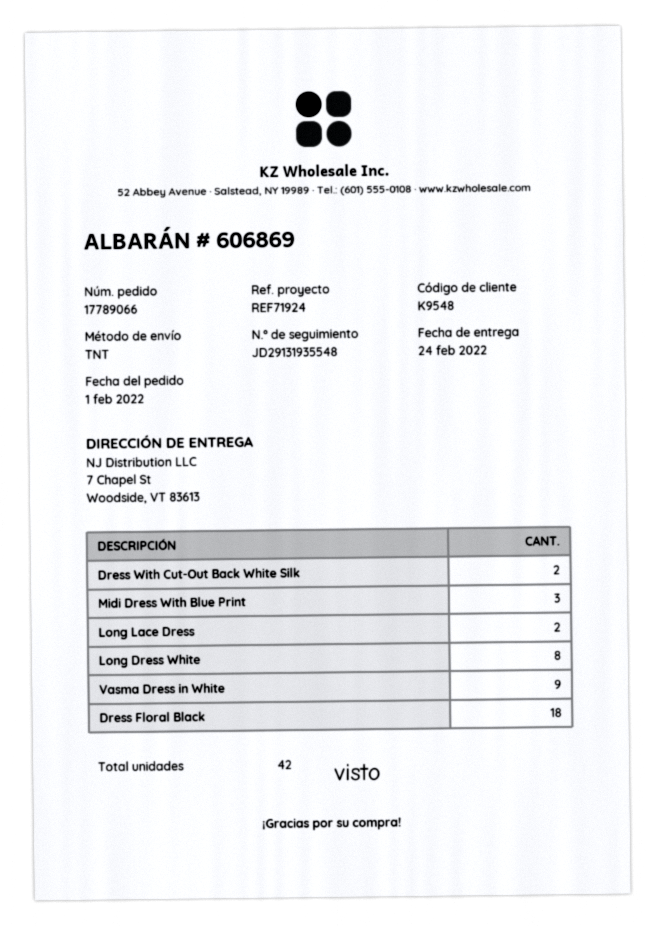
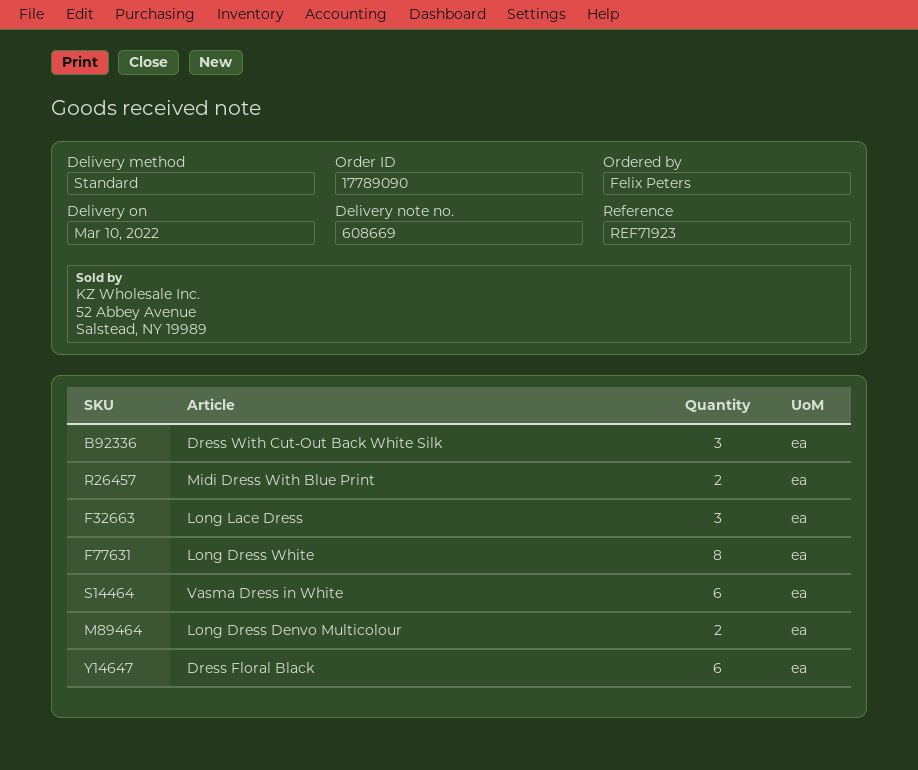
order number: 17789066 -> 17789090
delivery note number: 606869 -> 608669
delivery date: 2022-02-24 -> 2022-03-10
reference: REF71924 -> REF71923
shipping method: TNT -> standard
Dress With Cut-Out Back White Silk: 2 -> 3
Midi Dress With Blue Print: 3 -> 2
Long Lace Dress: 2 -> 3
Vasma Dress in White: 9 -> 6
Dress Floral Black: 18 -> 6
Long Dress Denvo Multicolour: none -> 2

